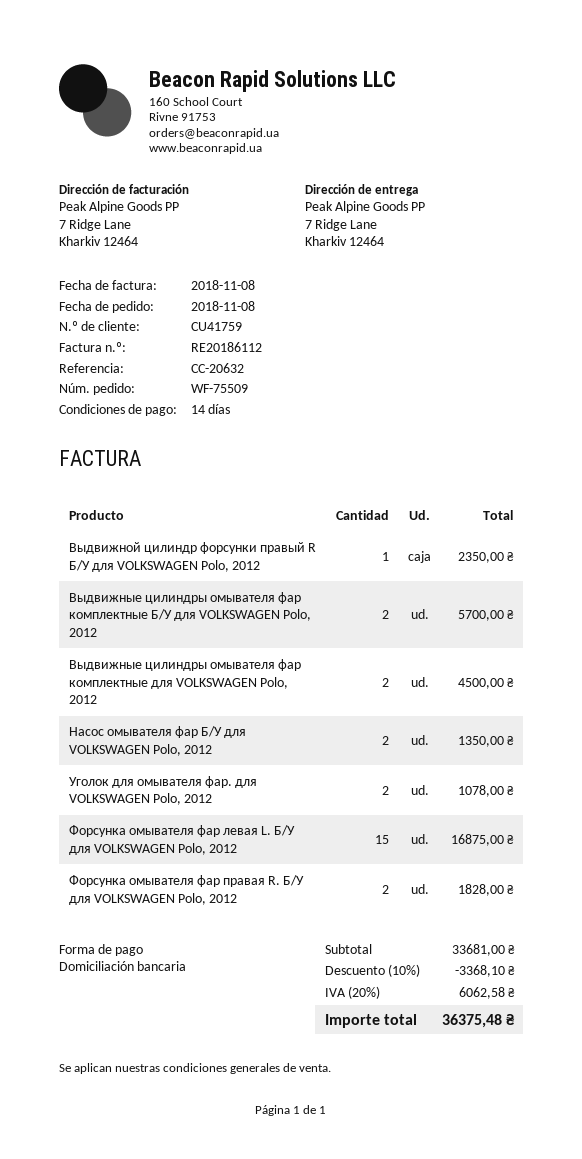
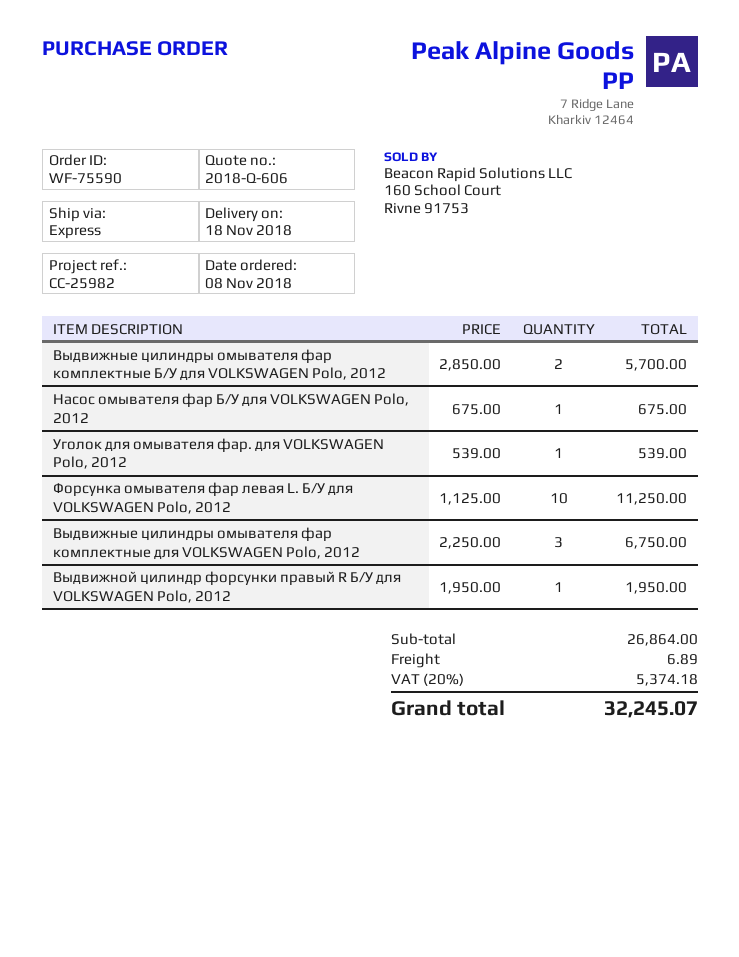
order number: WF-75509 -> WF-75590
reference: CC-20632 -> CC-25982
Выдвижной цилиндр форсунки правый R Б/У для VOLKSWAGEN Polo, 2012: 1 for 2350.00 -> 1 for 1950.00
Выдвижные цилиндры омывателя фар комплектные для VOLKSWAGEN Polo, 2012: 2 for 4500.00 -> 3 for 6750.00
Насос омывателя фар Б/У для VOLKSWAGEN Polo, 2012: 2 for 1350.00 -> 1 for 675.00
Уголок для омывателя фар. для VOLKSWAGEN Polo, 2012: 2 for 1078.00 -> 1 for 539.00
Форсунка омывателя фар левая L. Б/У для VOLKSWAGEN Polo, 2012: 15 for 16875.00 -> 10 for 11250.00
Форсунка омывателя фар правая R. Б/У для VOLKSWAGEN Polo, 2012: 2 for 1828.00 -> none
subtotal: 33681.00 -> 26864.00
discount: 10% = 3368.10 -> none
shipping: none -> 6.89
tax: 20% = 6062.58 -> 20% = 5374.18
total: 36375.48 -> 32245.07

